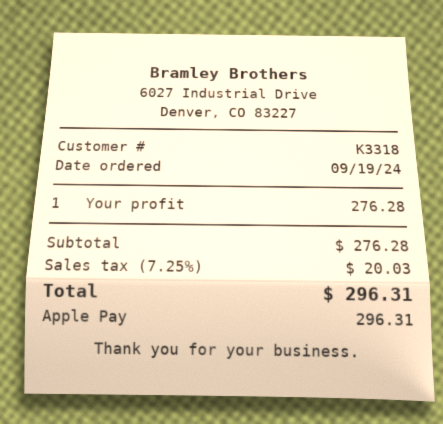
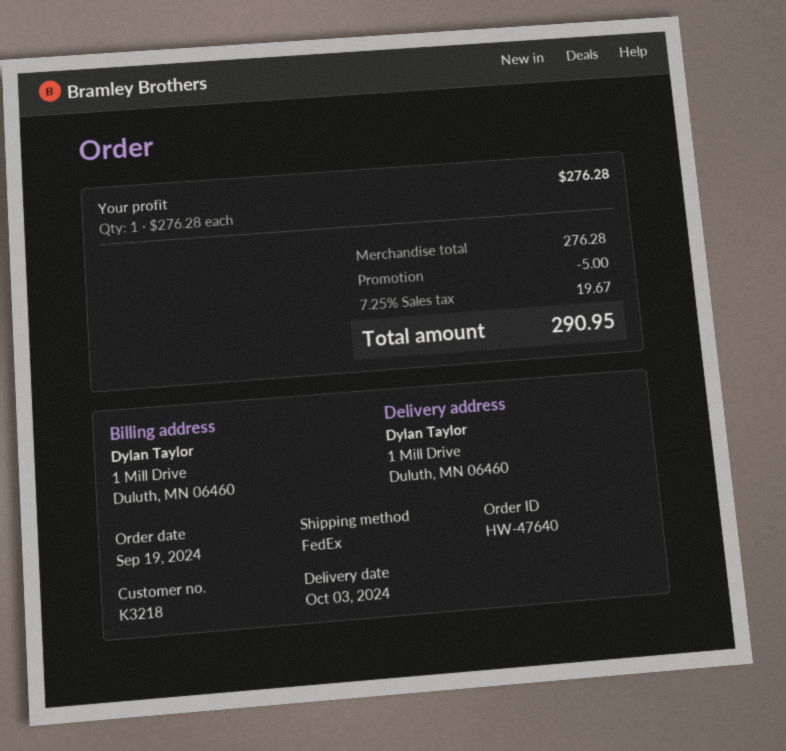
customer number: K3318 -> K3218
discount: none -> 5.00
tax: 7.25% = 20.03 -> 7.25% = 19.67
total: 296.31 -> 290.95

